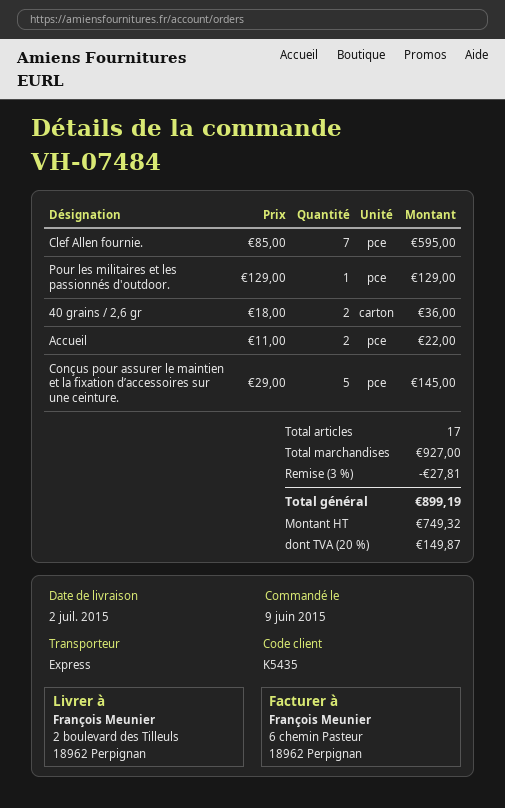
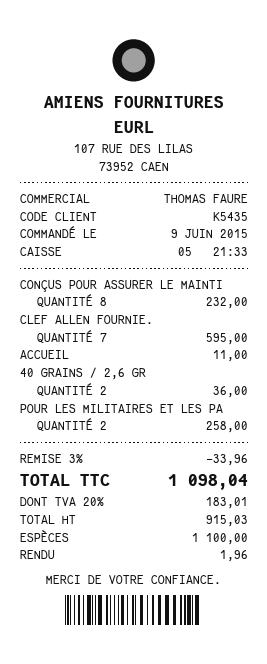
Pour les militaires et les passionnés d'outdoor.: 1 for 129.00 -> 2 for 258.00
Accueil: 2 for 22.00 -> 1 for 11.00
Conçus pour assurer le maintien et la fixation d’accessoires sur une ceinture.: 5 for 145.00 -> 8 for 232.00
discount: 3% = 27.81 -> 3% = 33.96
net: 749.32 -> 915.03
tax: 20% = 149.87 -> 20% = 183.01
total: 899.19 -> 1098.04

